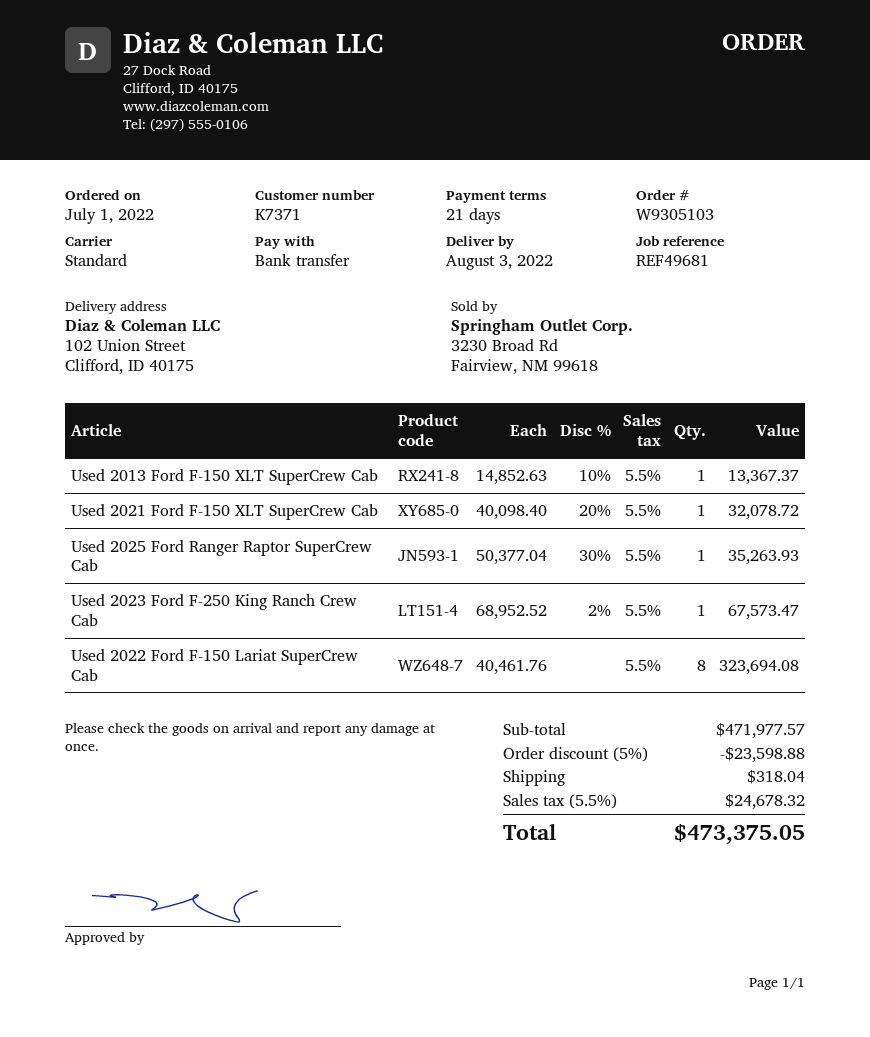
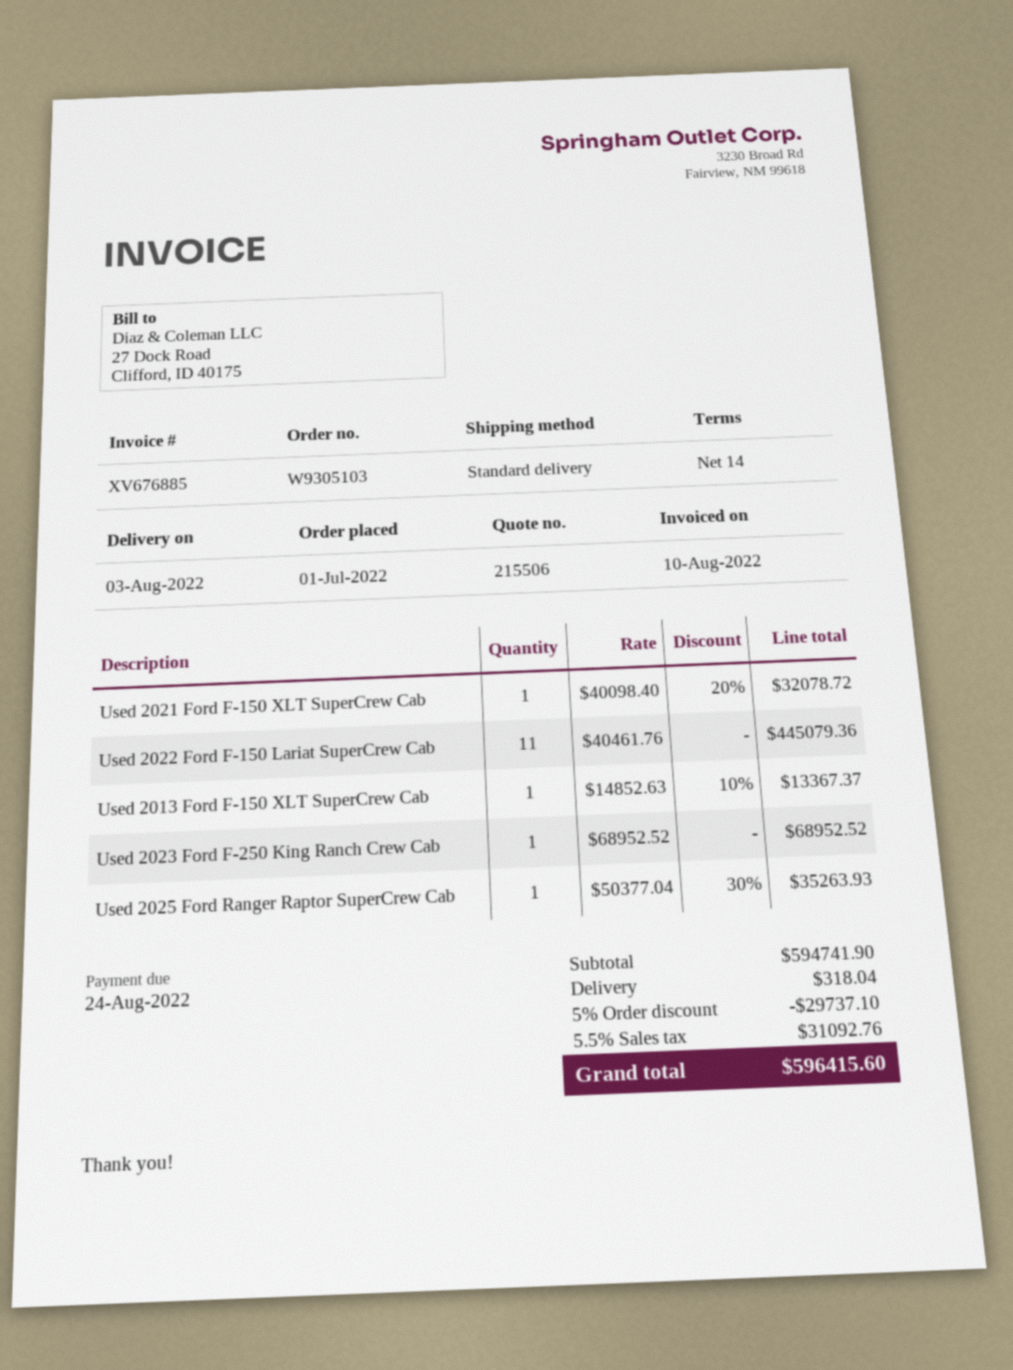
payment terms: 21 days -> 14 days
Used 2023 Ford F-250 King Ranch Crew Cab: 1 x 68952.52 - 2% = 67573.47 -> 1 x 68952.52 = 68952.52
Used 2022 Ford F-150 Lariat SuperCrew Cab: 8 x 40461.76 = 323694.08 -> 11 x 40461.76 = 445079.36
subtotal: 471977.57 -> 594741.90
discount: 5% = 23598.88 -> 5% = 29737.10
tax: 5.5% = 24678.32 -> 5.5% = 31092.76
total: 473375.05 -> 596415.60

